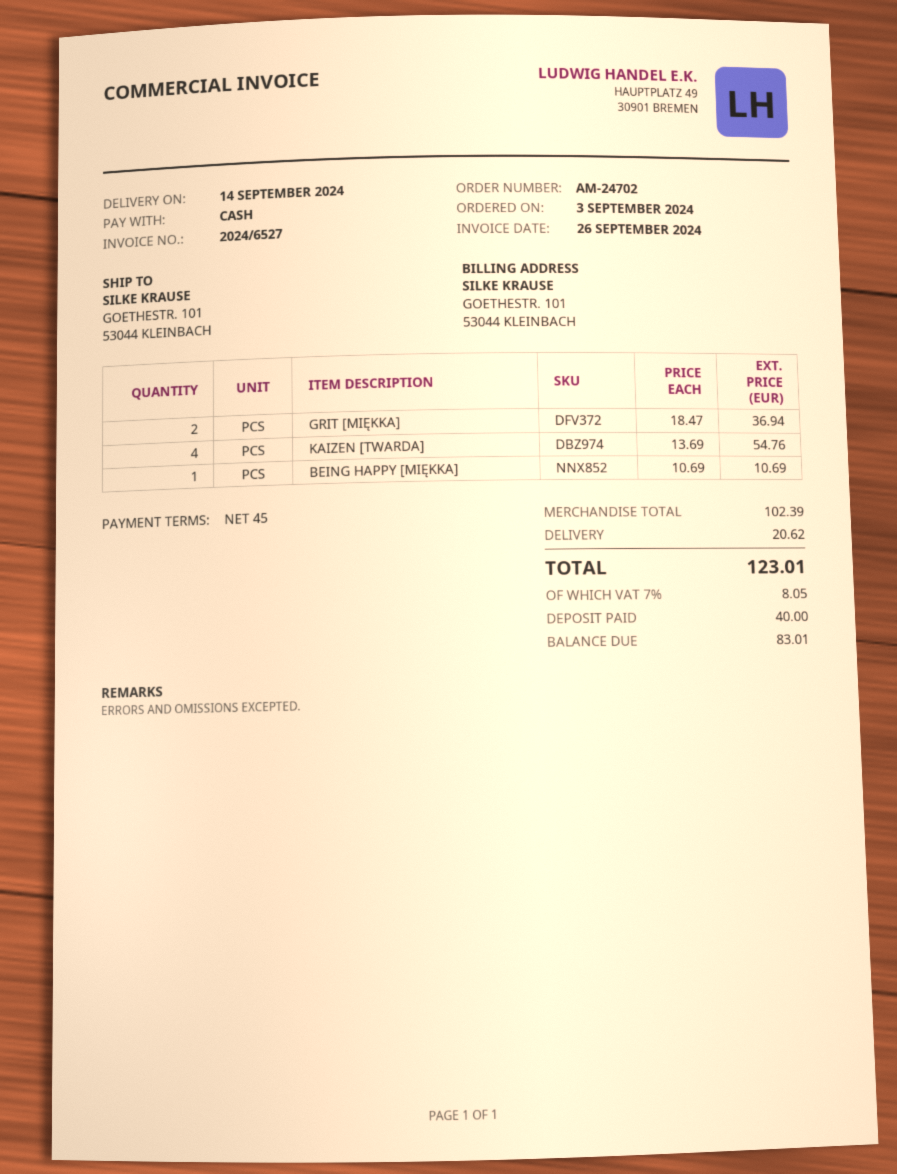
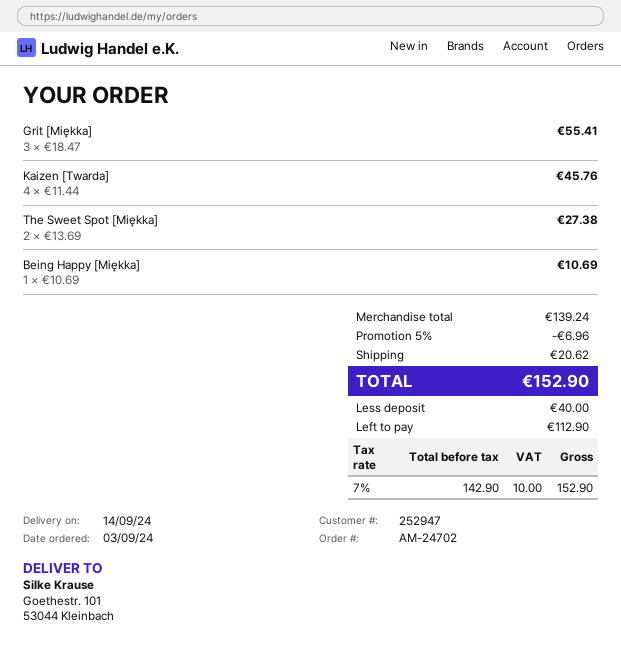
GRIT [MIĘKKA]: 2 x 18.47 = 36.94 -> 3 x 18.47 = 55.41
KAIZEN [TWARDA]: 4 x 13.69 = 54.76 -> 4 x 11.44 = 45.76
The Sweet Spot [Miękka]: none -> 2 x 13.69 = 27.38
subtotal: 102.39 -> 139.24
discount: none -> 5% = 6.96
tax: 7% = 8.05 -> 7% = 10.00
total: 123.01 -> 152.90
balance: 83.01 -> 112.90

